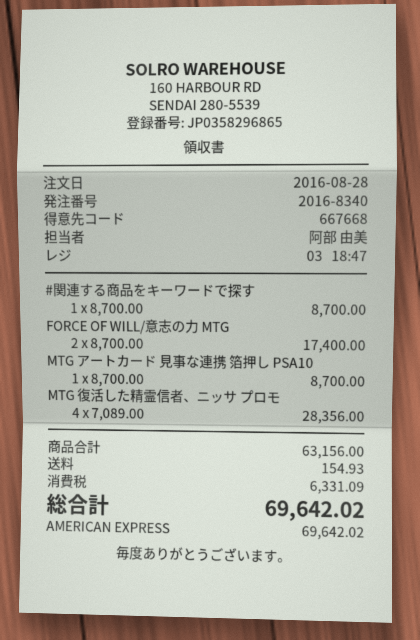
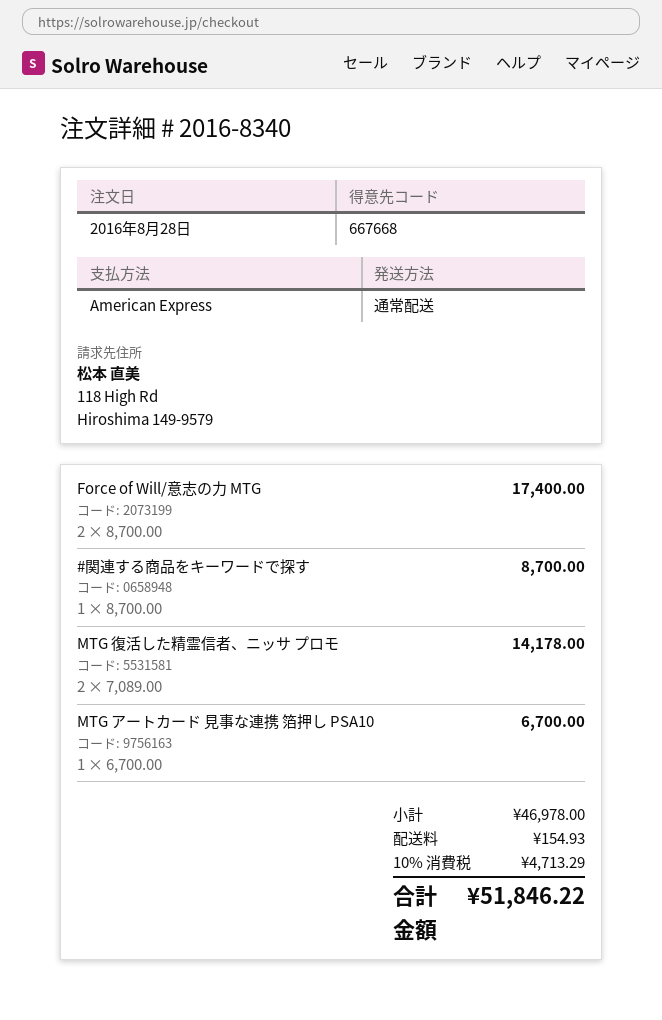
MTG アートカード 見事な連携 箔押し PSA10: 1 x 8700.00 = 8700.00 -> 1 x 6700.00 = 6700.00
MTG 復活した精霊信者、ニッサ プロモ: 4 x 7089.00 = 28356.00 -> 2 x 7089.00 = 14178.00
subtotal: 63156.00 -> 46978.00
tax: 6331.09 -> 4713.29
total: 69642.02 -> 51846.22

